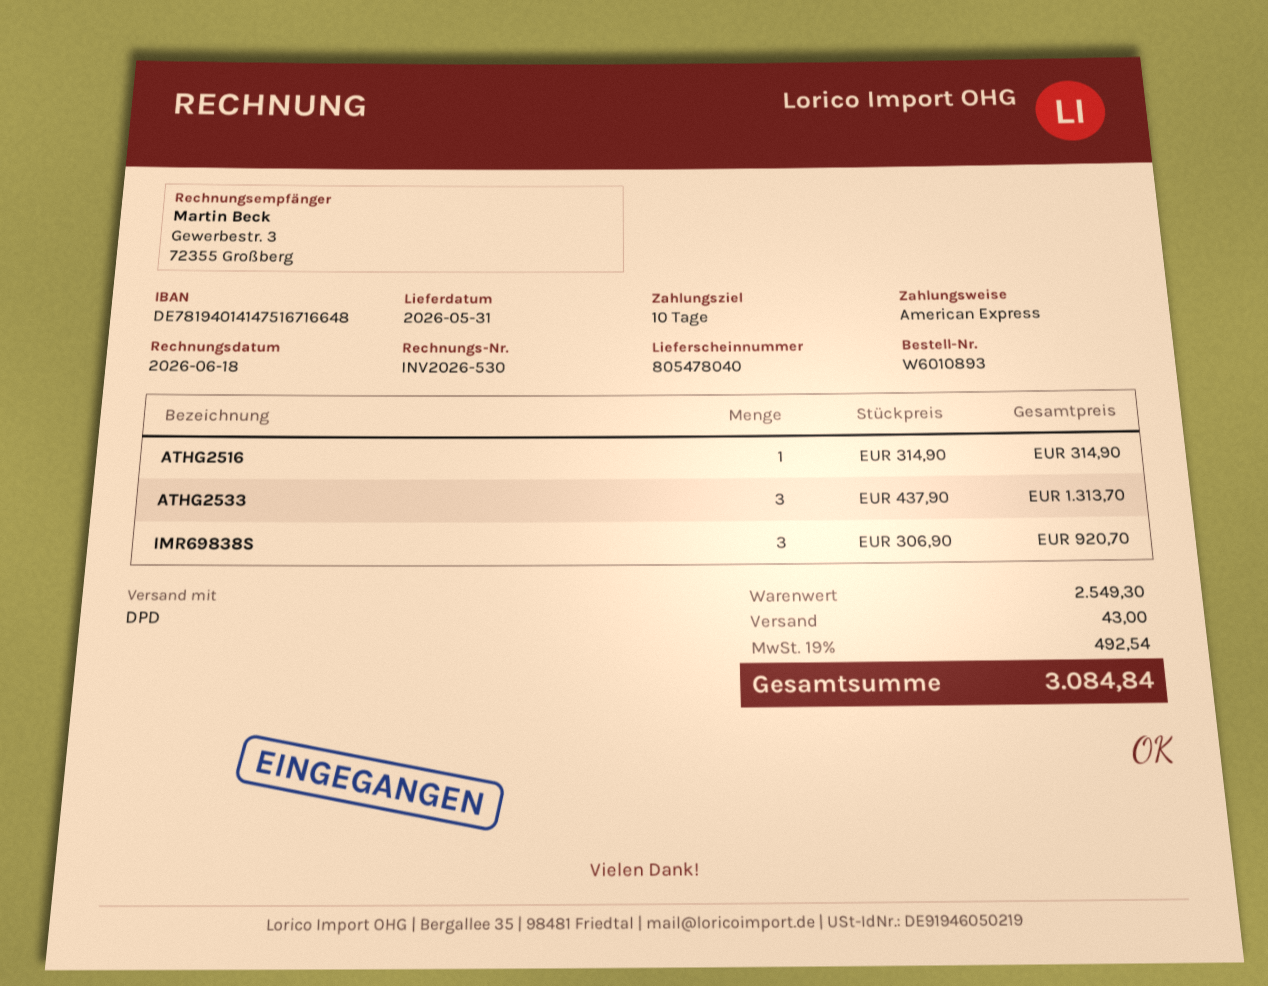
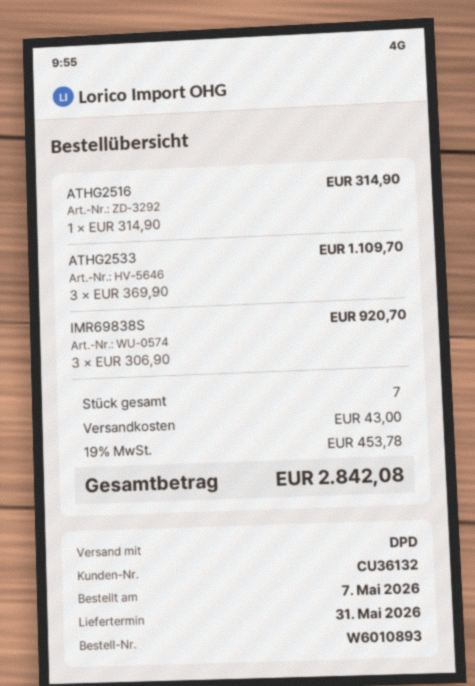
ATHG2533: 3 x 437.90 = 1313.70 -> 3 x 369.90 = 1109.70
tax: 19% = 492.54 -> 19% = 453.78
total: 3084.84 -> 2842.08

